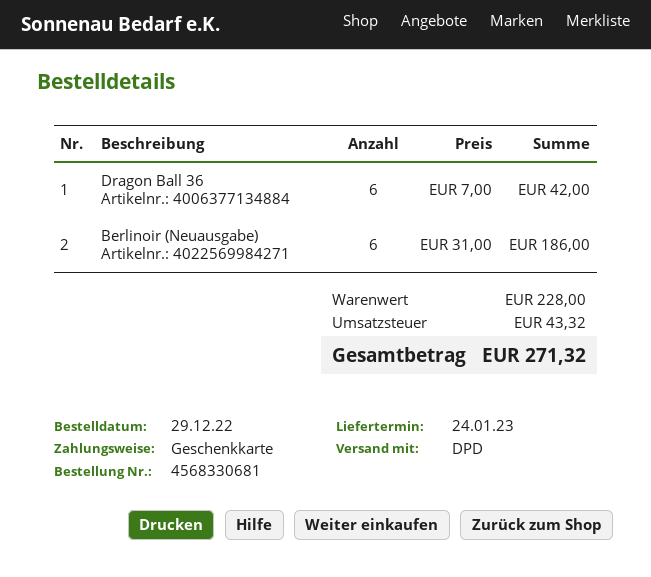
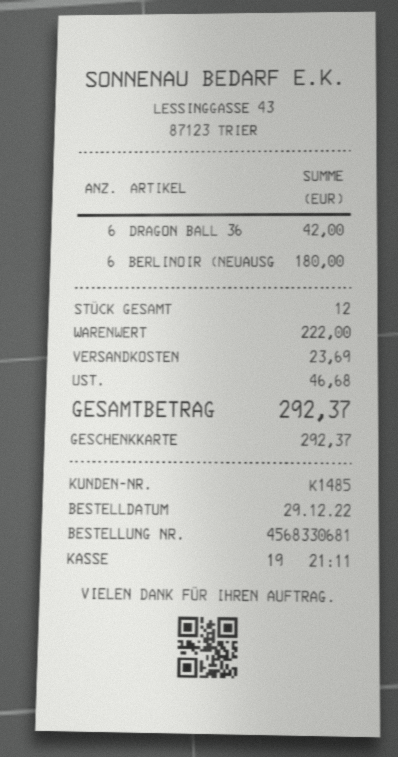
Berlinoir (Neuausgabe): 6 for 186.00 -> 6 for 180.00
subtotal: 228.00 -> 222.00
shipping: none -> 23.69
tax: 43.32 -> 46.68
total: 271.32 -> 292.37

